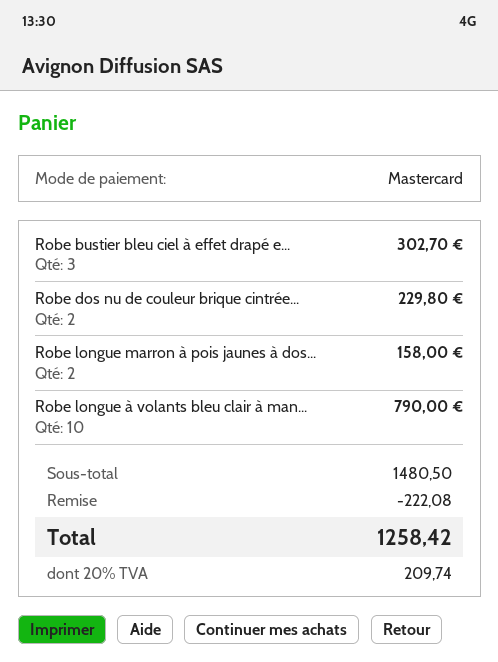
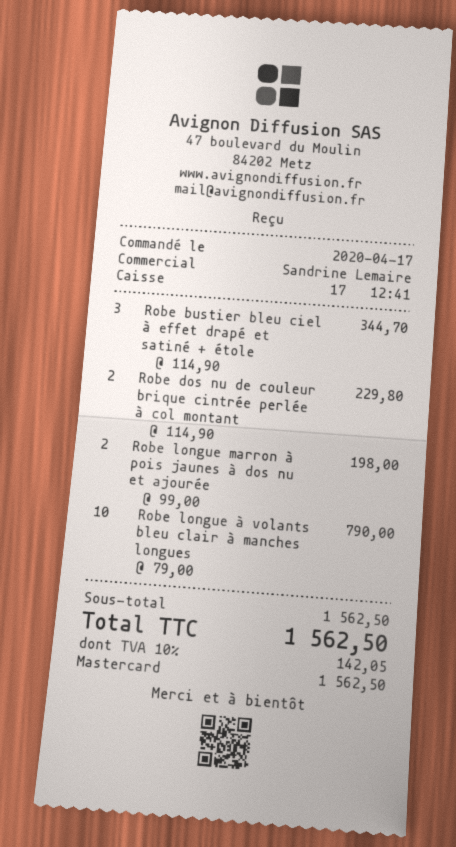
Robe bustier bleu ciel à effet drapé e...: 3 for 302.70 -> 3 for 344.70
Robe longue marron à pois jaunes à dos...: 2 for 158.00 -> 2 for 198.00
subtotal: 1480.50 -> 1562.50
discount: 222.08 -> none
tax: 20% = 209.74 -> 10% = 142.05
total: 1258.42 -> 1562.50

